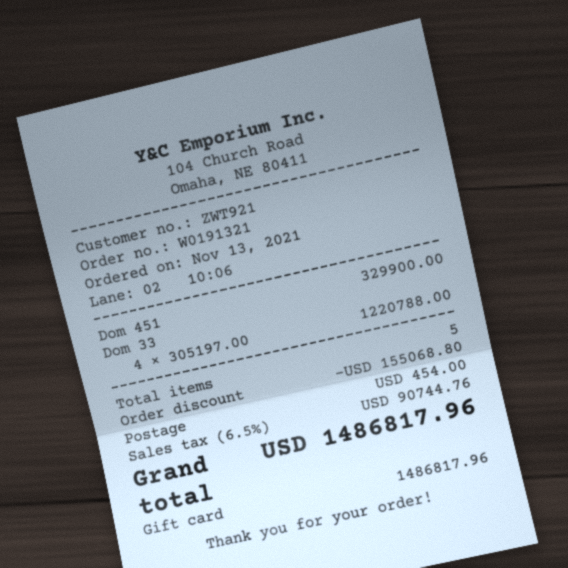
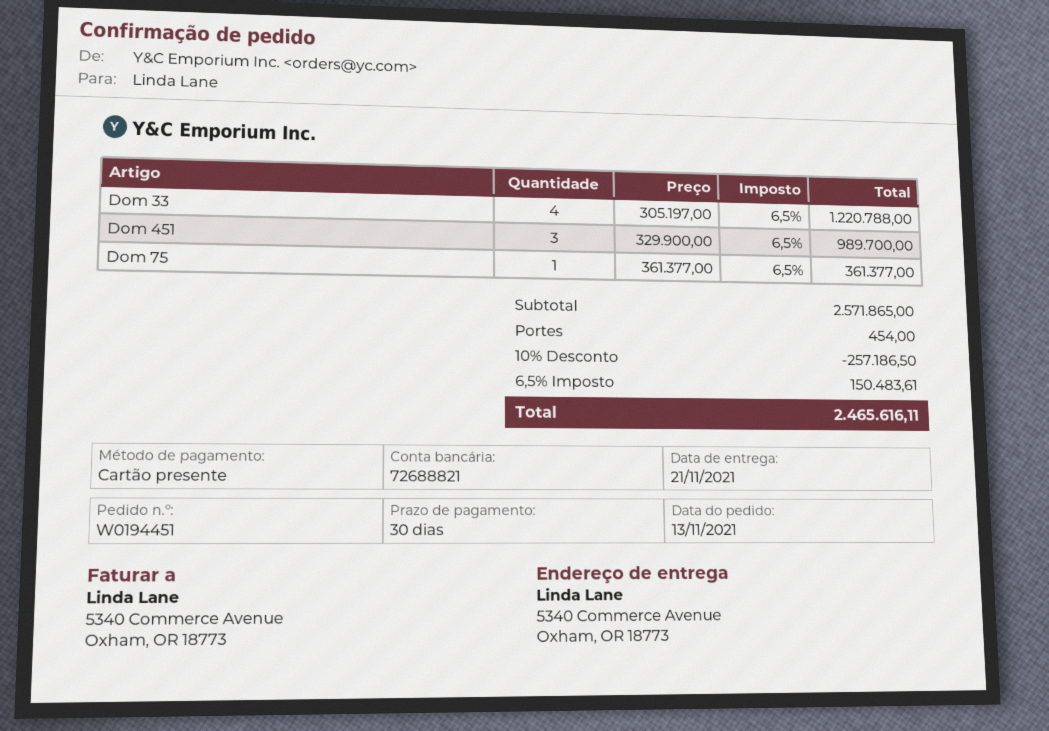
order number: W0191321 -> W0194451
Dom 451: 1 x 329900.00 = 329900.00 -> 3 x 329900.00 = 989700.00
Dom 75: none -> 1 x 361377.00 = 361377.00
discount: 155068.80 -> 257186.50
tax: 6.5% = 90744.76 -> 6.5% = 150483.61
total: 1486817.96 -> 2465616.11

